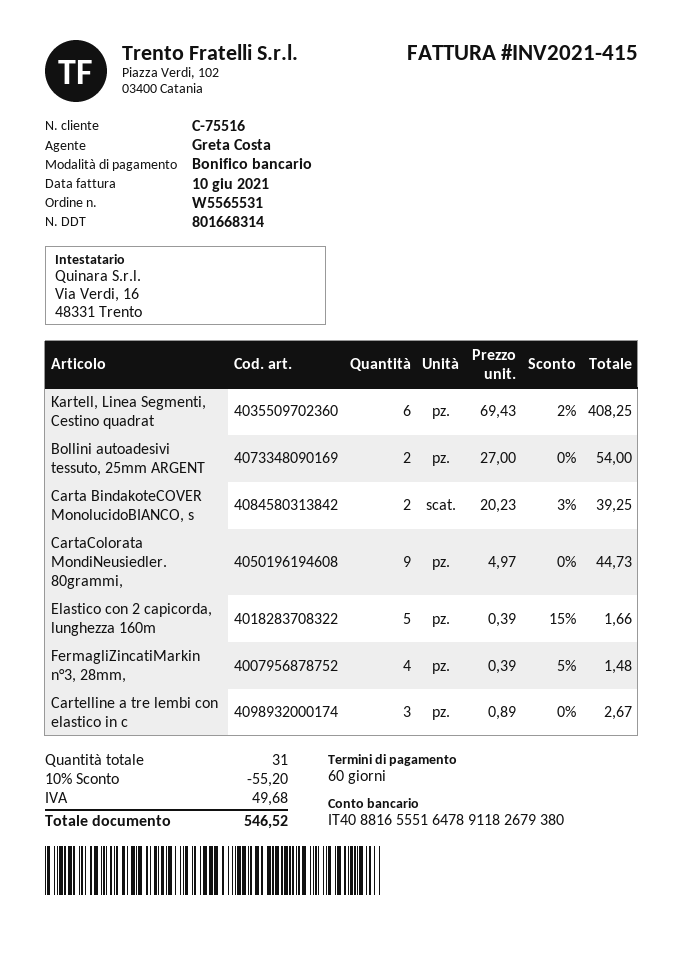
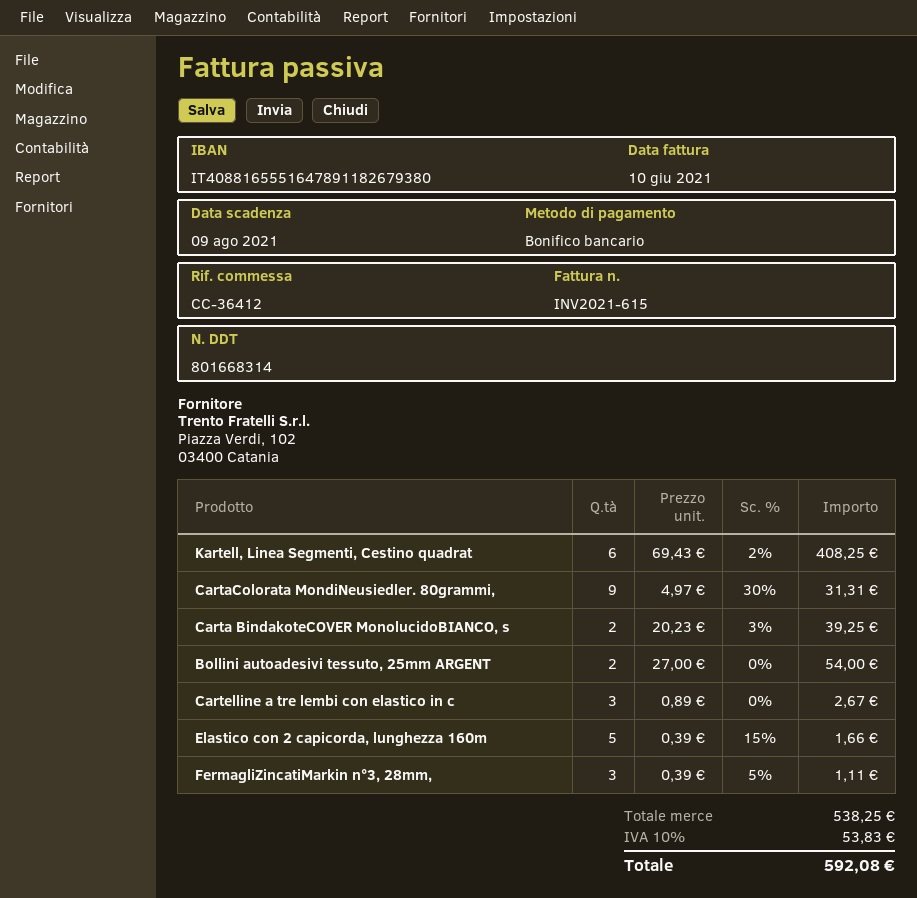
invoice number: INV2021-415 -> INV2021-615
CartaColorata MondiNeusiedler. 80grammi,: 9 x 4.97 = 44.73 -> 9 x 4.97 - 30% = 31.31
FermagliZincatiMarkin n°3, 28mm,: 4 x 0.39 - 5% = 1.48 -> 3 x 0.39 - 5% = 1.11
discount: 10% = 55.20 -> none
tax: 49.68 -> 53.83
total: 546.52 -> 592.08

